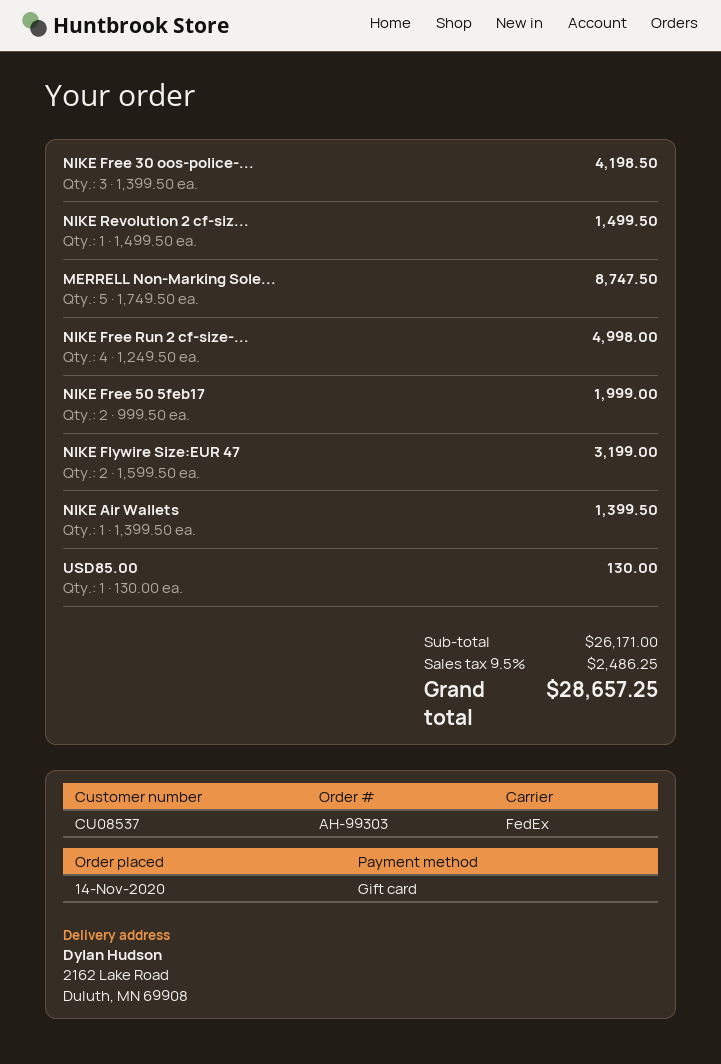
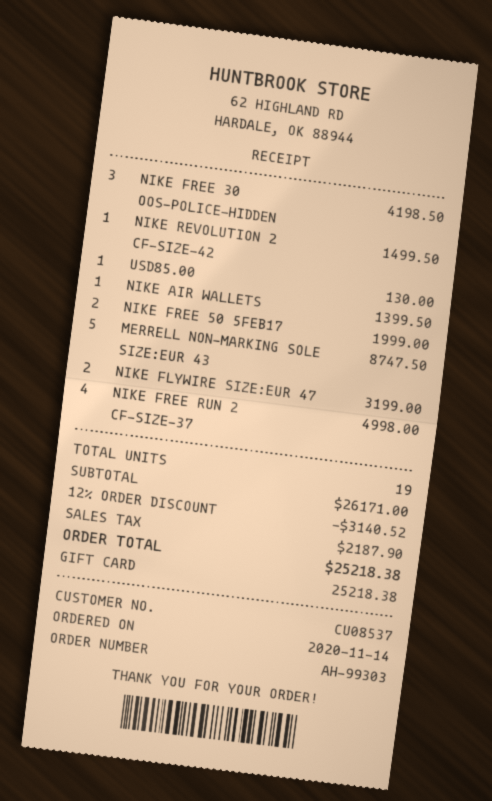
discount: none -> 12% = 3140.52
tax: 2486.25 -> 2187.90
total: 28657.25 -> 25218.38

